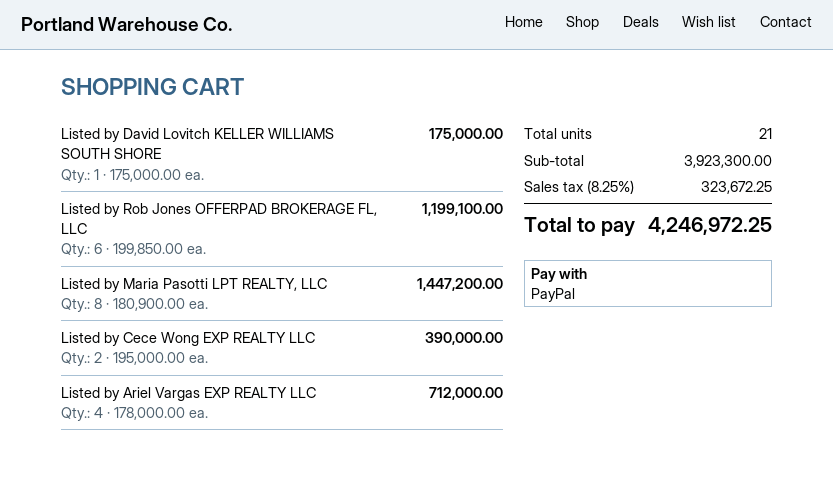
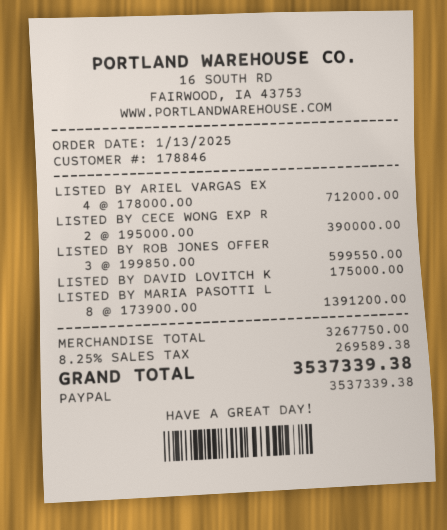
Listed by Rob Jones OFFERPAD BROKERAGE FL, LLC: 6 x 199850.00 = 1199100.00 -> 3 x 199850.00 = 599550.00
Listed by Maria Pasotti LPT REALTY, LLC: 8 x 180900.00 = 1447200.00 -> 8 x 173900.00 = 1391200.00
subtotal: 3923300.00 -> 3267750.00
tax: 8.25% = 323672.25 -> 8.25% = 269589.38
total: 4246972.25 -> 3537339.38

